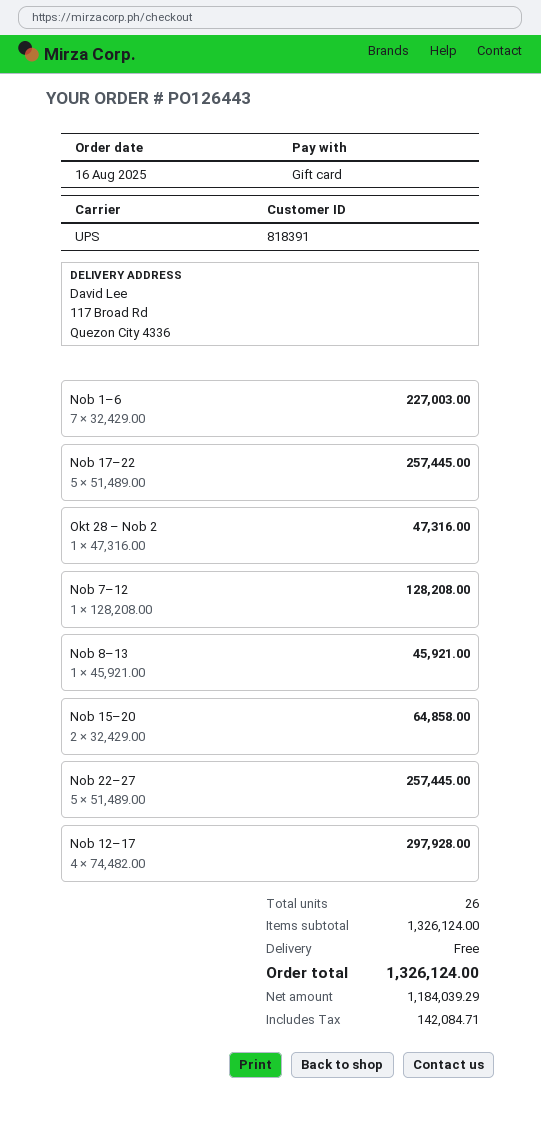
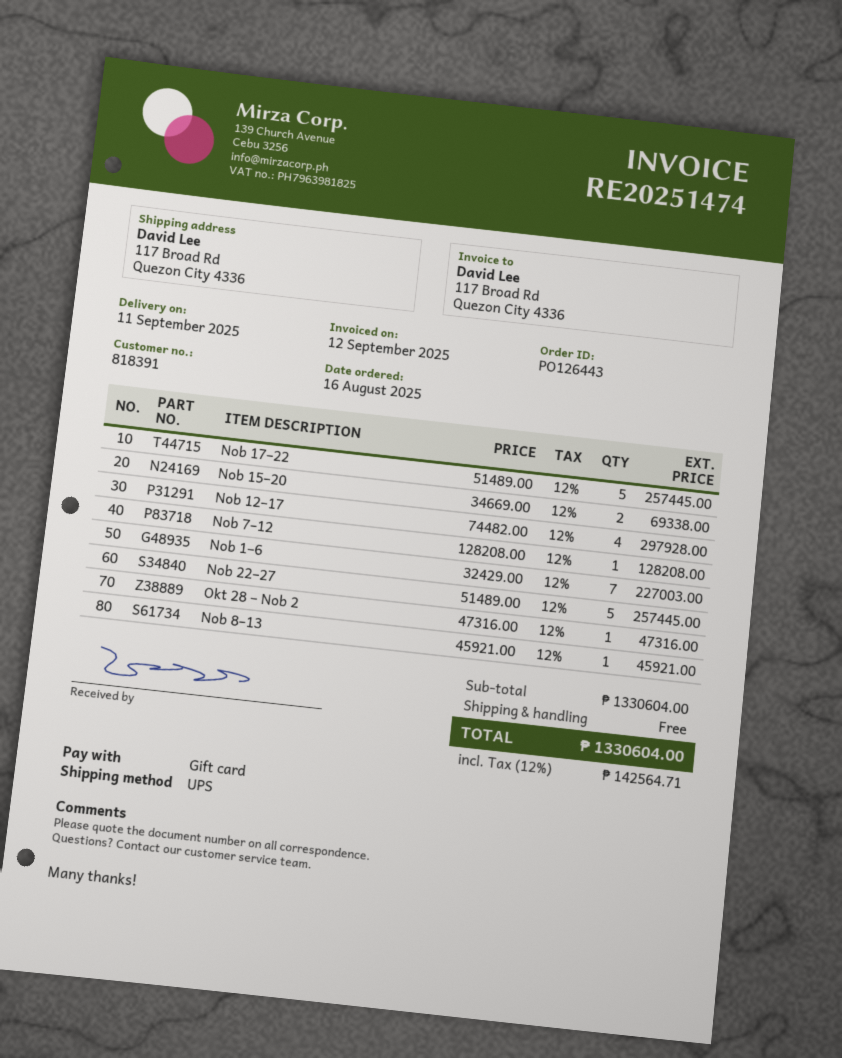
Nob 15–20: 2 x 32429.00 = 64858.00 -> 2 x 34669.00 = 69338.00
subtotal: 1326124.00 -> 1330604.00
tax: 142084.71 -> 142564.71
total: 1326124.00 -> 1330604.00

